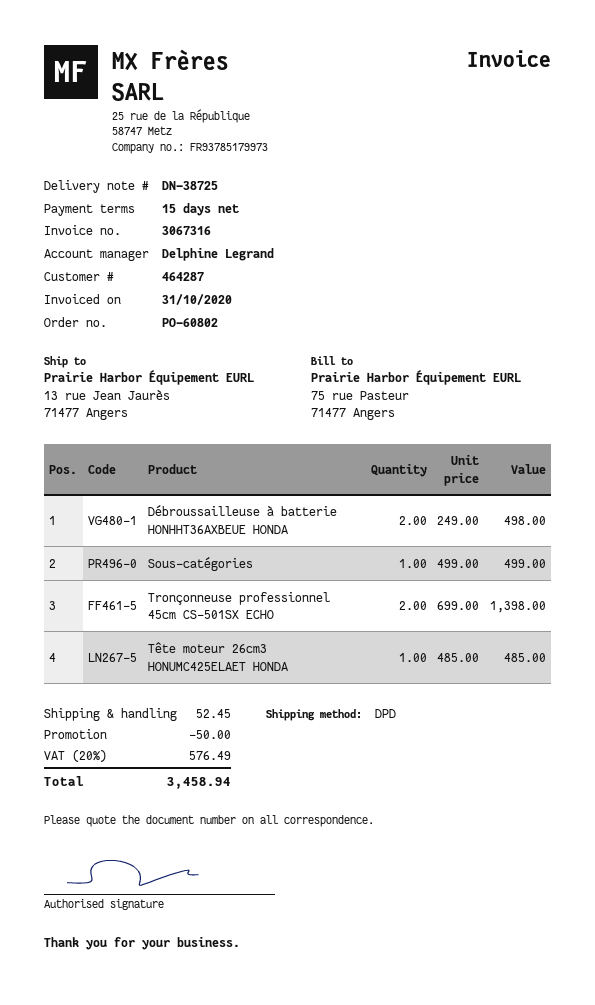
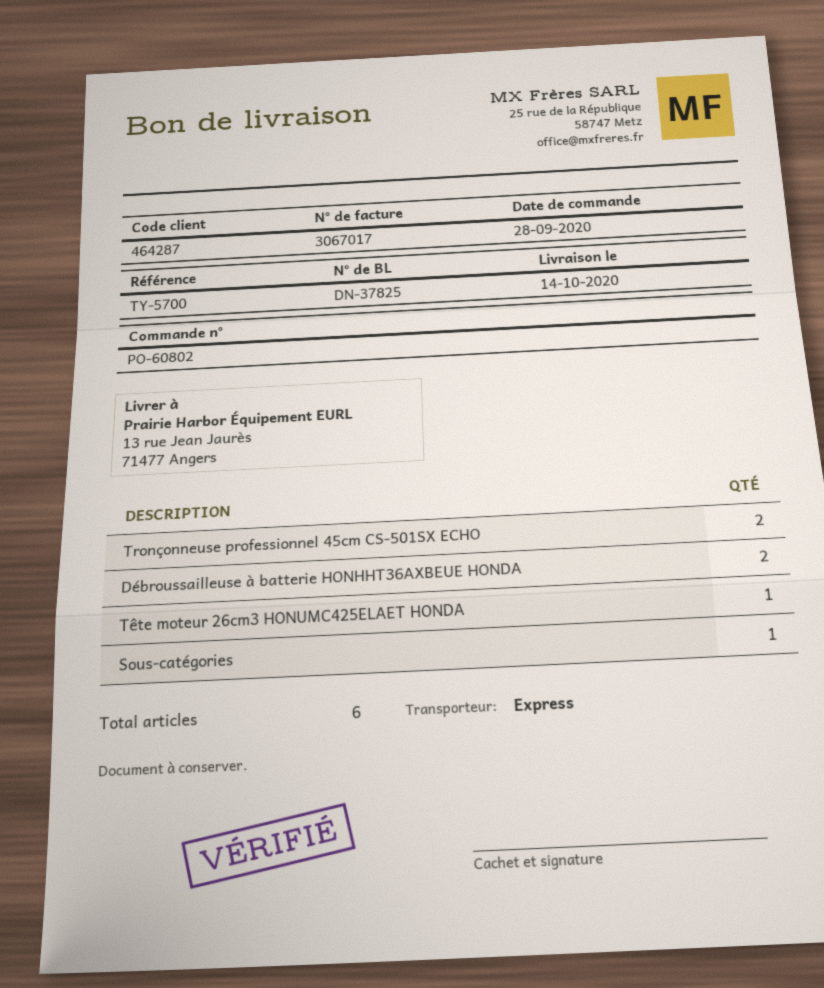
delivery note number: DN-38725 -> DN-37825
invoice number: 3067316 -> 3067017
shipping method: DPD -> express

